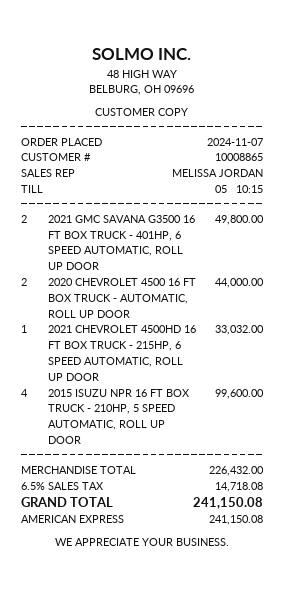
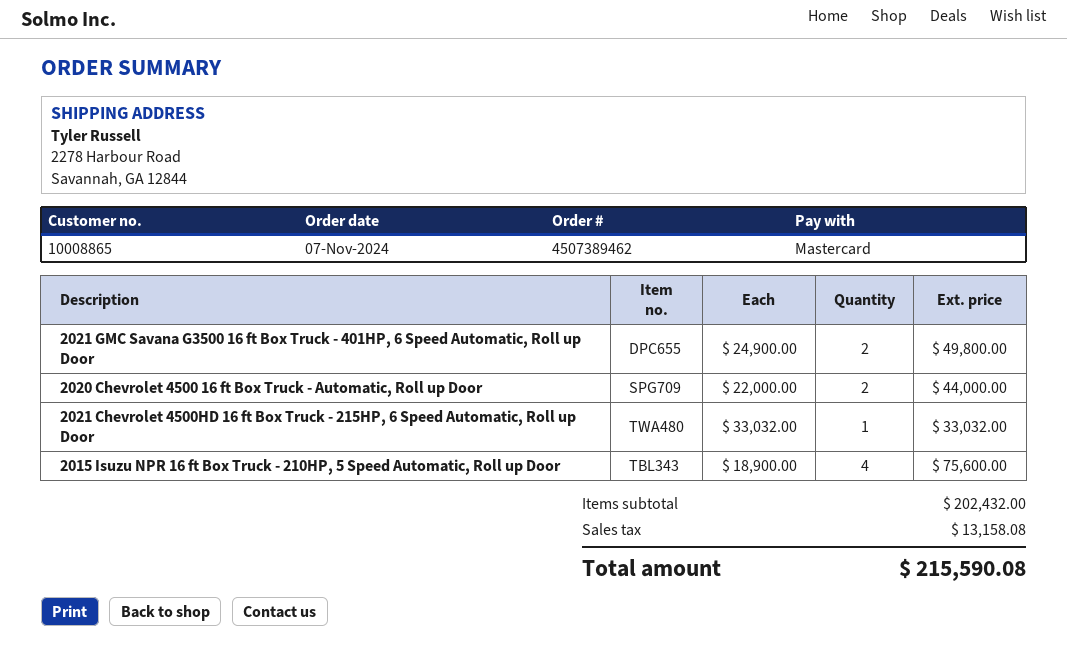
payment method: American Express -> Mastercard
2015 ISUZU NPR 16 FT BOX TRUCK - 210HP, 5 SPEED AUTOMATIC, ROLL UP DOOR: 4 for 99600.00 -> 4 for 75600.00
subtotal: 226432.00 -> 202432.00
tax: 14718.08 -> 13158.08
total: 241150.08 -> 215590.08

